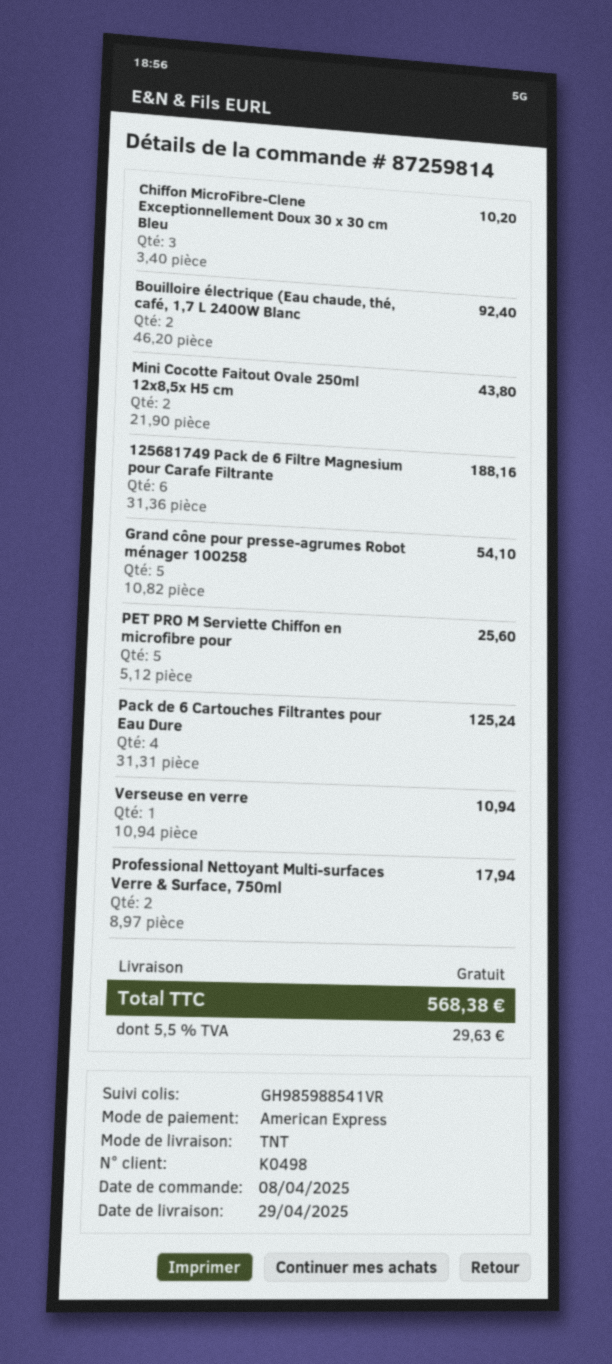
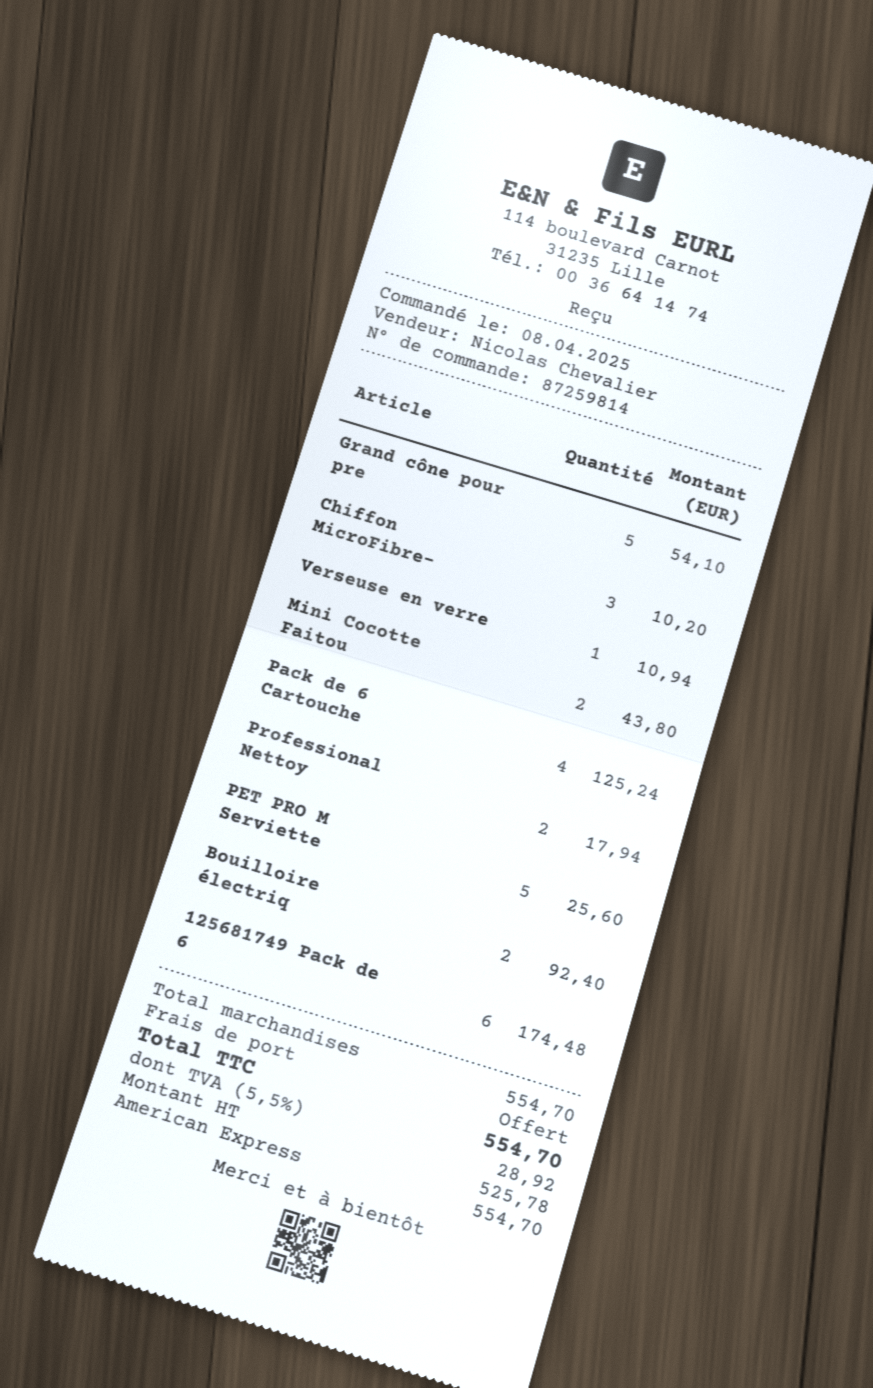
125681749 Pack de 6 Filtre Magnesium pour Carafe Filtrante: 6 for 188.16 -> 6 for 174.48
tax: 5.5% = 29.63 -> 5.5% = 28.92
total: 568.38 -> 554.70

